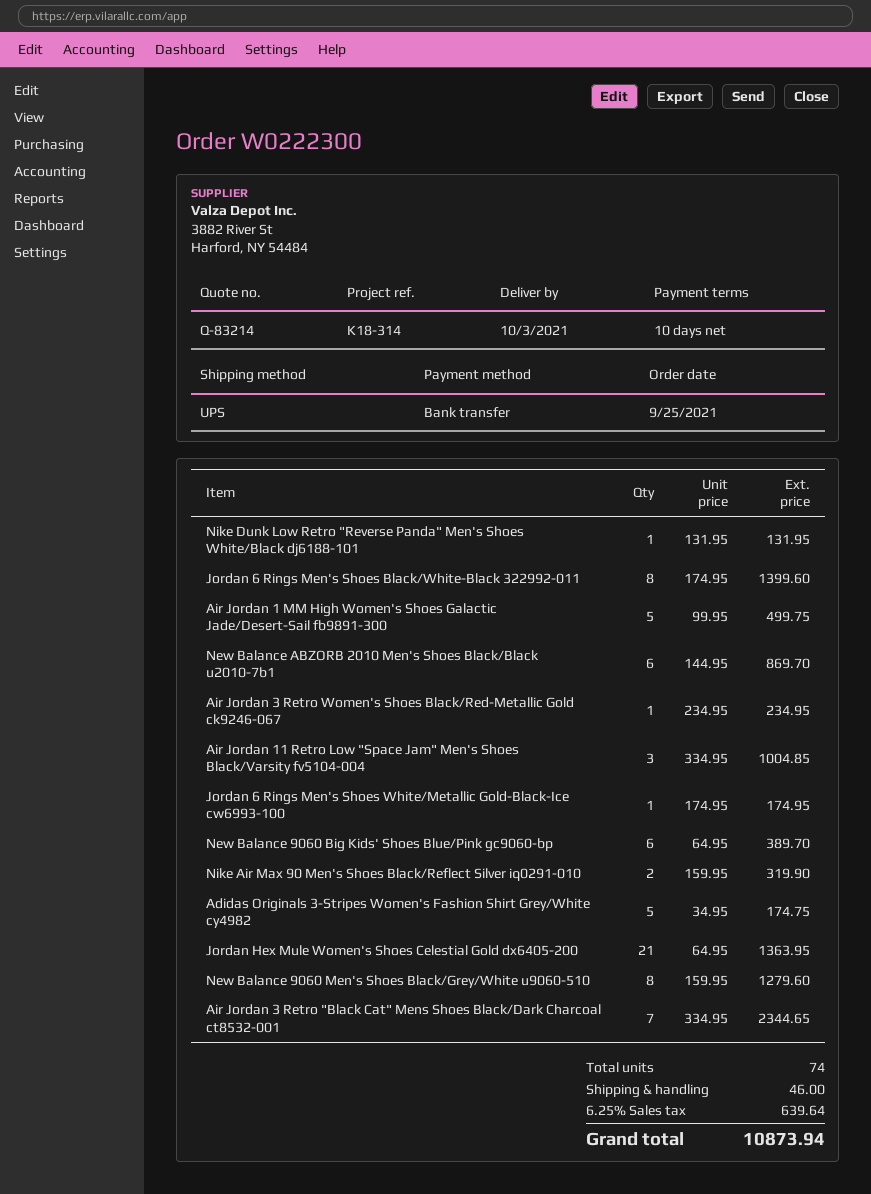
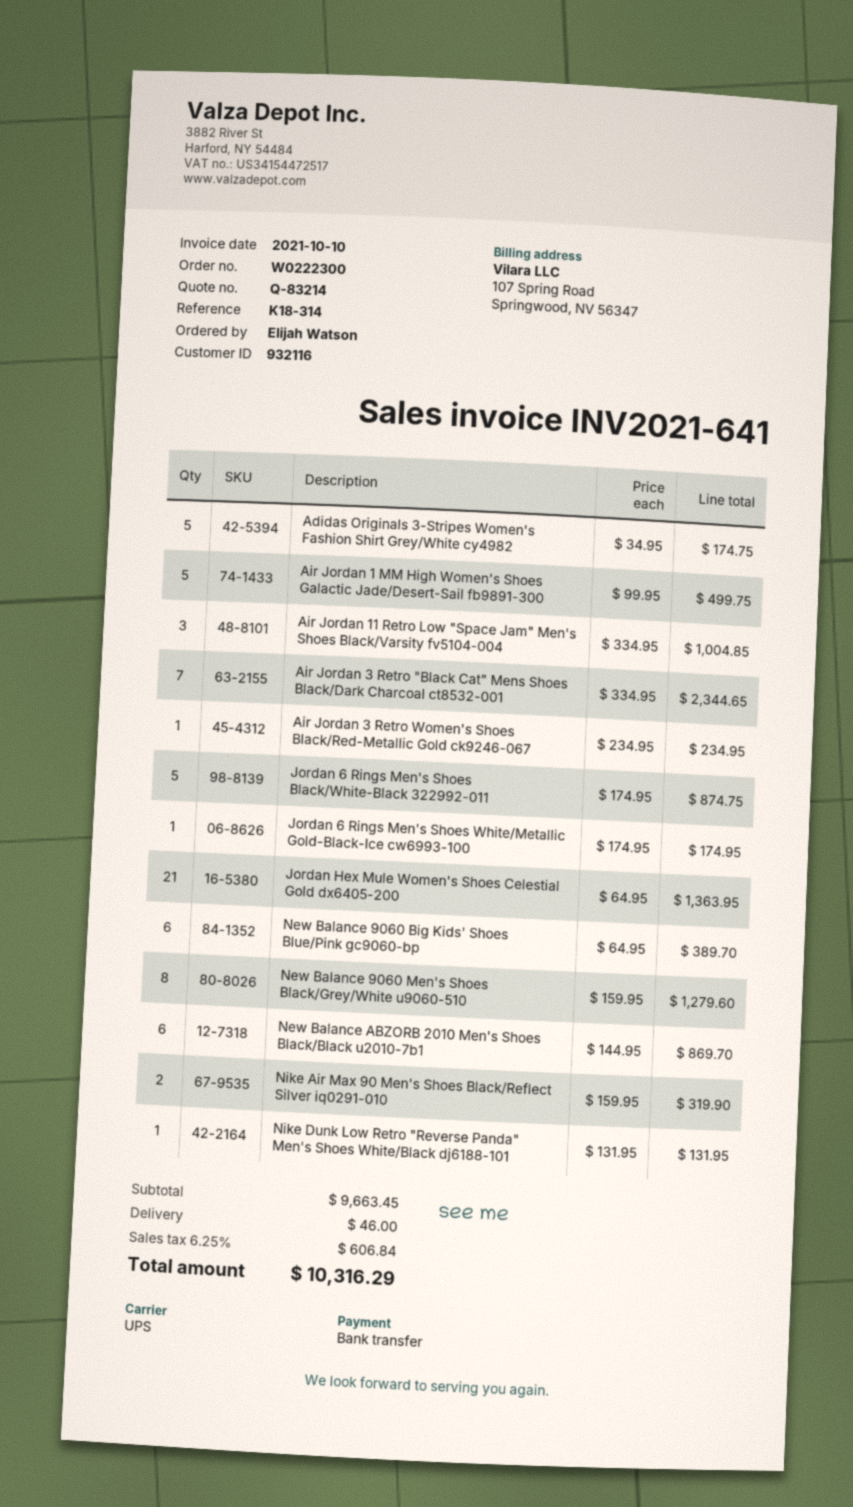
Jordan 6 Rings Men's Shoes Black/White-Black 322992-011: 8 x 174.95 = 1399.60 -> 5 x 174.95 = 874.75
tax: 6.25% = 639.64 -> 6.25% = 606.84
total: 10873.94 -> 10316.29

